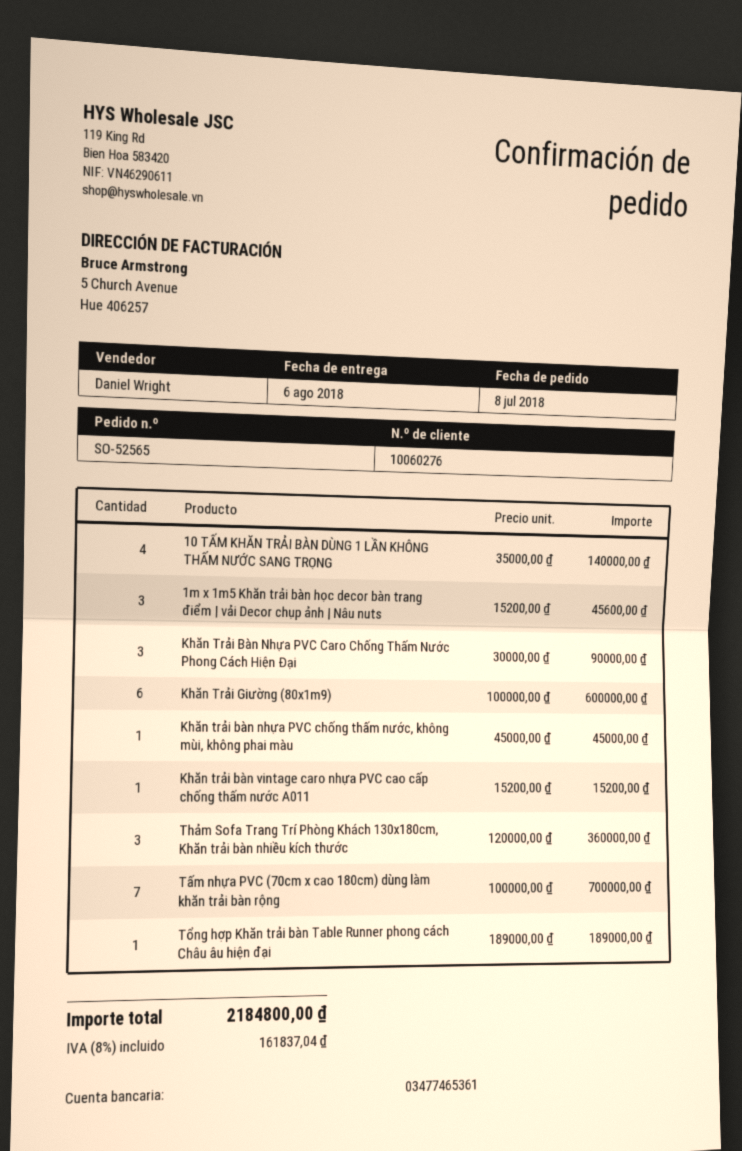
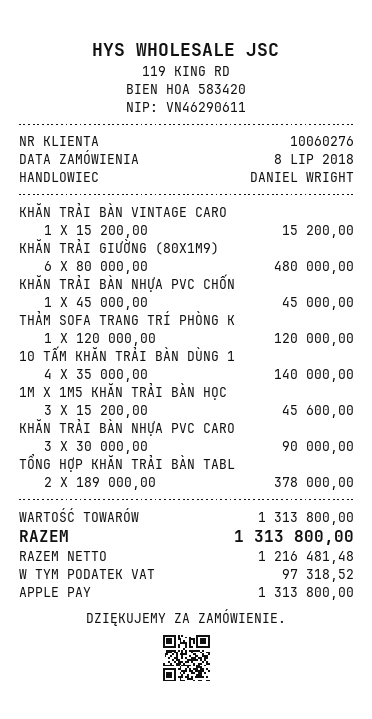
Khăn Trải Giường (80x1m9): 6 x 100000.00 = 600000.00 -> 6 x 80000.00 = 480000.00
Thảm Sofa Trang Trí Phòng Khách 130x180cm, Khăn trải bàn nhiều kích thước: 3 x 120000.00 = 360000.00 -> 1 x 120000.00 = 120000.00
Tấm nhựa PVC (70cm x cao 180cm) dùng làm khăn trải bàn rộng: 7 x 100000.00 = 700000.00 -> none
Tổng hợp Khăn trải bàn Table Runner phong cách Châu âu hiện đại: 1 x 189000.00 = 189000.00 -> 2 x 189000.00 = 378000.00
tax: 161837.04 -> 97318.52
total: 2184800.00 -> 1313800.00

